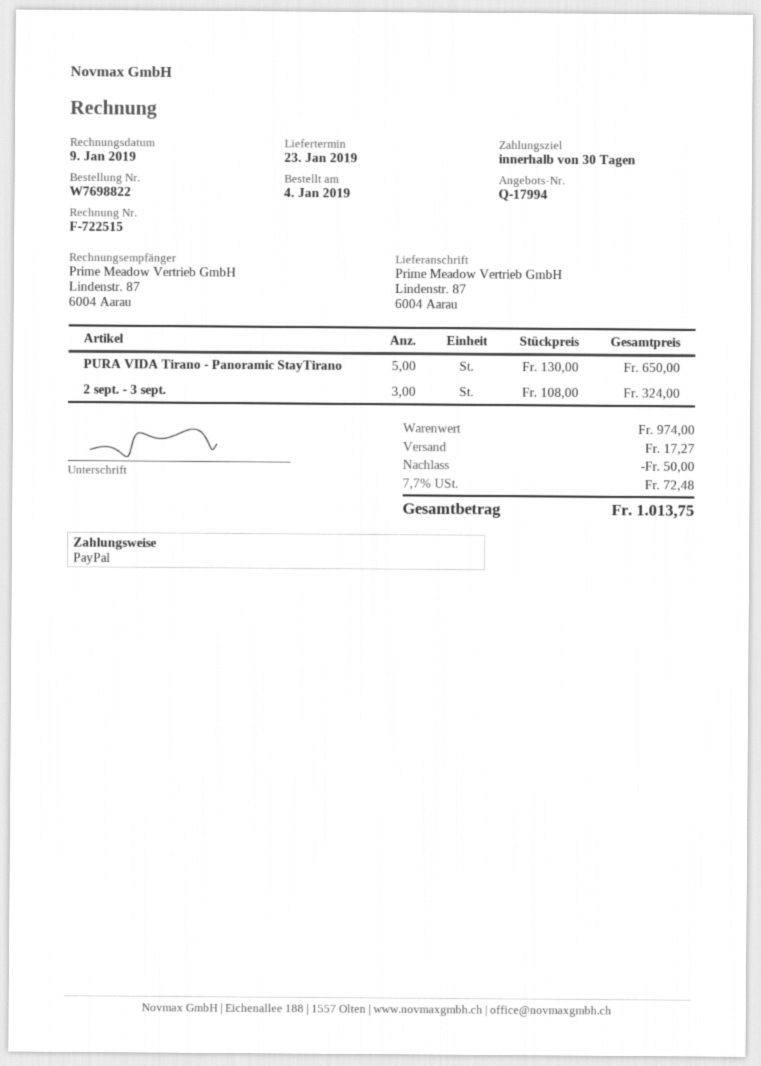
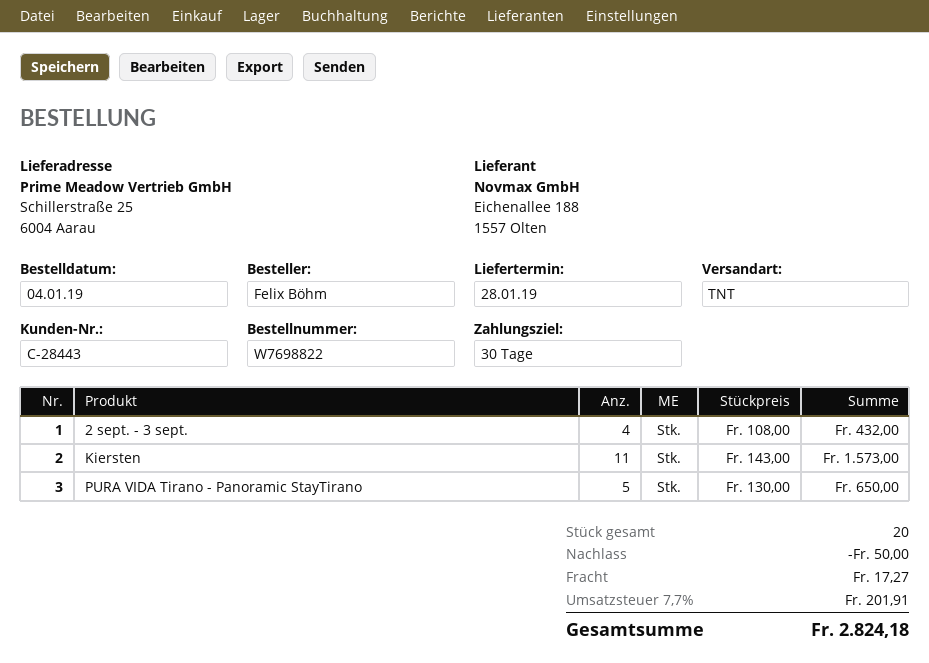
delivery date: 2019-01-23 -> 2019-01-28
ship to: Lindenstr. 87, 6004 Aarau -> Schillerstraße 25, 6004 Aarau
2 sept. - 3 sept.: 3 x 108.00 = 324.00 -> 4 x 108.00 = 432.00
Kiersten: none -> 11 x 143.00 = 1573.00
tax: 7.7% = 72.48 -> 7.7% = 201.91
total: 1013.75 -> 2824.18

